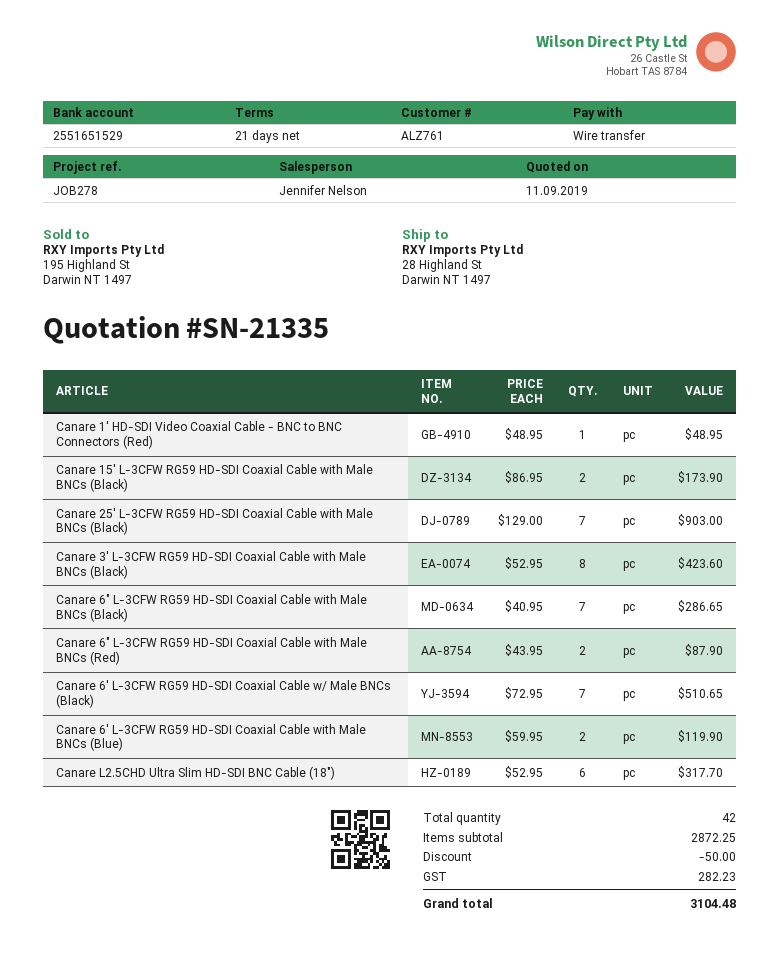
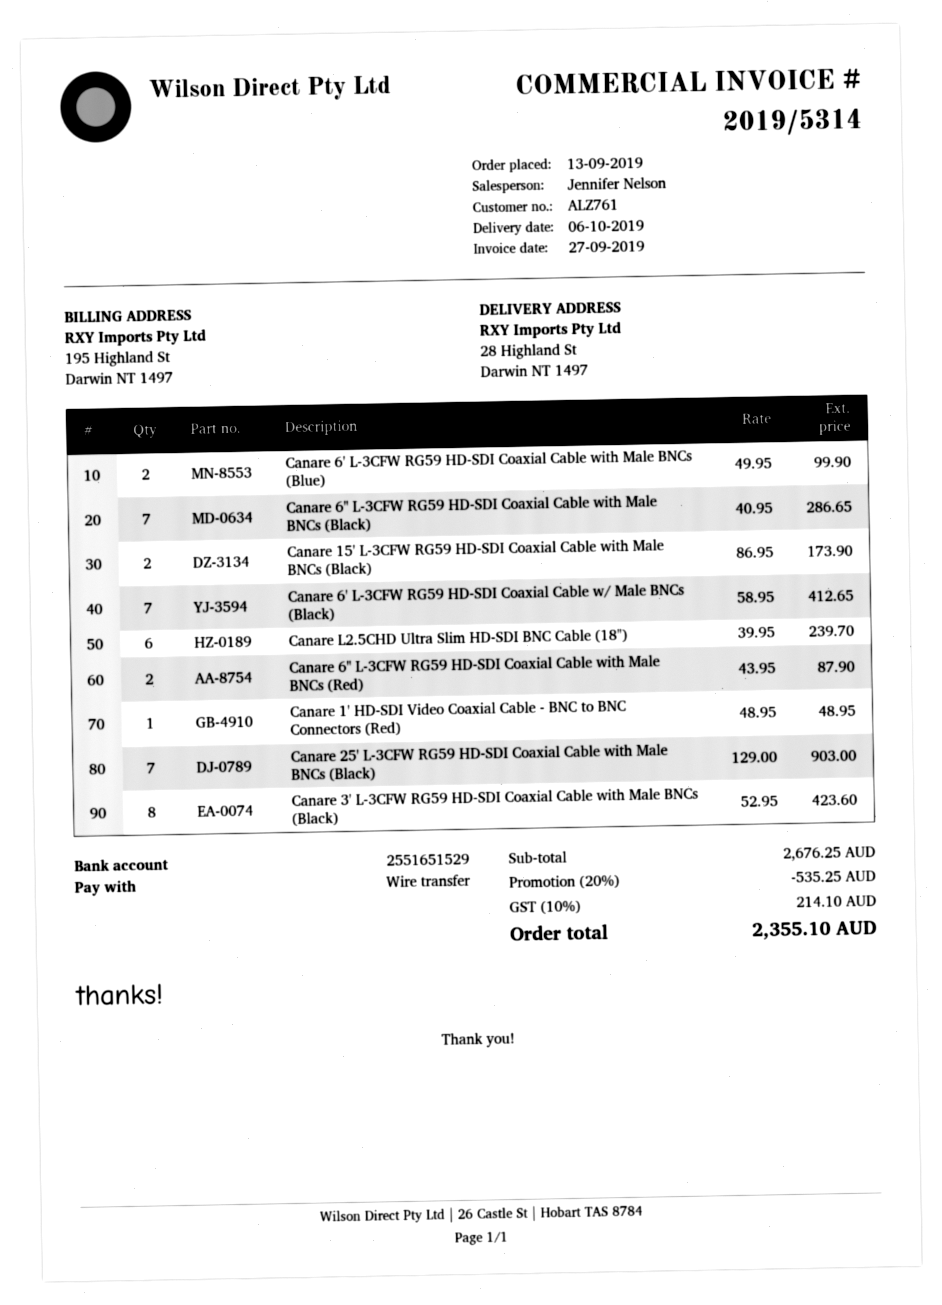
Canare 6' L-3CFW RG59 HD-SDI Coaxial Cable w/ Male BNCs (Black): 7 x 72.95 = 510.65 -> 7 x 58.95 = 412.65
Canare 6' L-3CFW RG59 HD-SDI Coaxial Cable with Male BNCs (Blue): 2 x 59.95 = 119.90 -> 2 x 49.95 = 99.90
Canare L2.5CHD Ultra Slim HD-SDI BNC Cable (18"): 6 x 52.95 = 317.70 -> 6 x 39.95 = 239.70
subtotal: 2872.25 -> 2676.25
discount: 50.00 -> 535.25
tax: 282.23 -> 214.10
total: 3104.48 -> 2355.10

